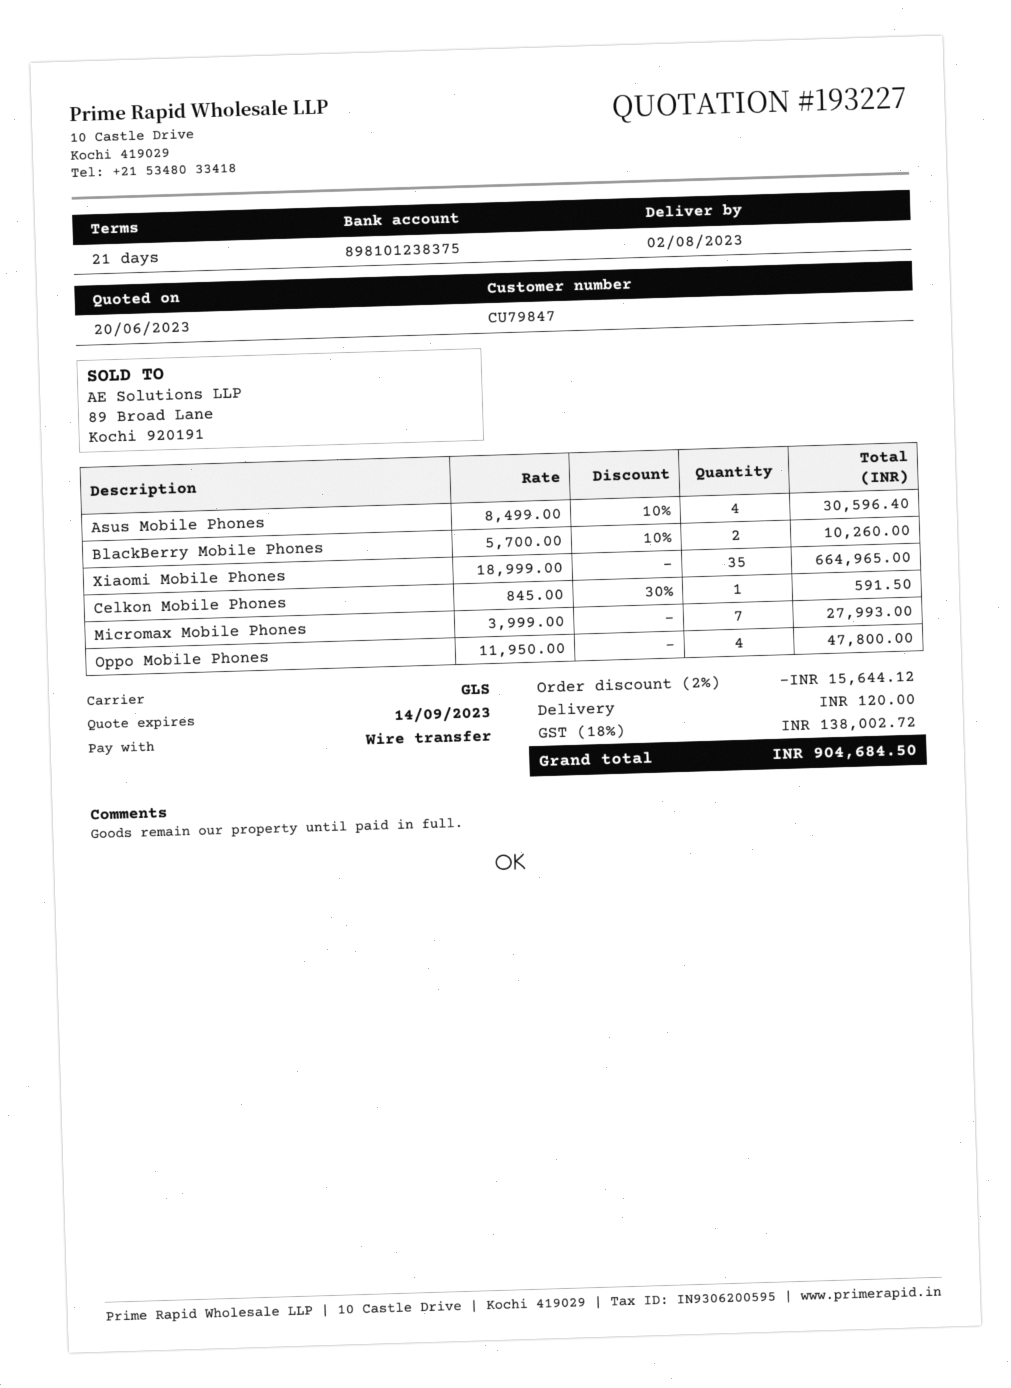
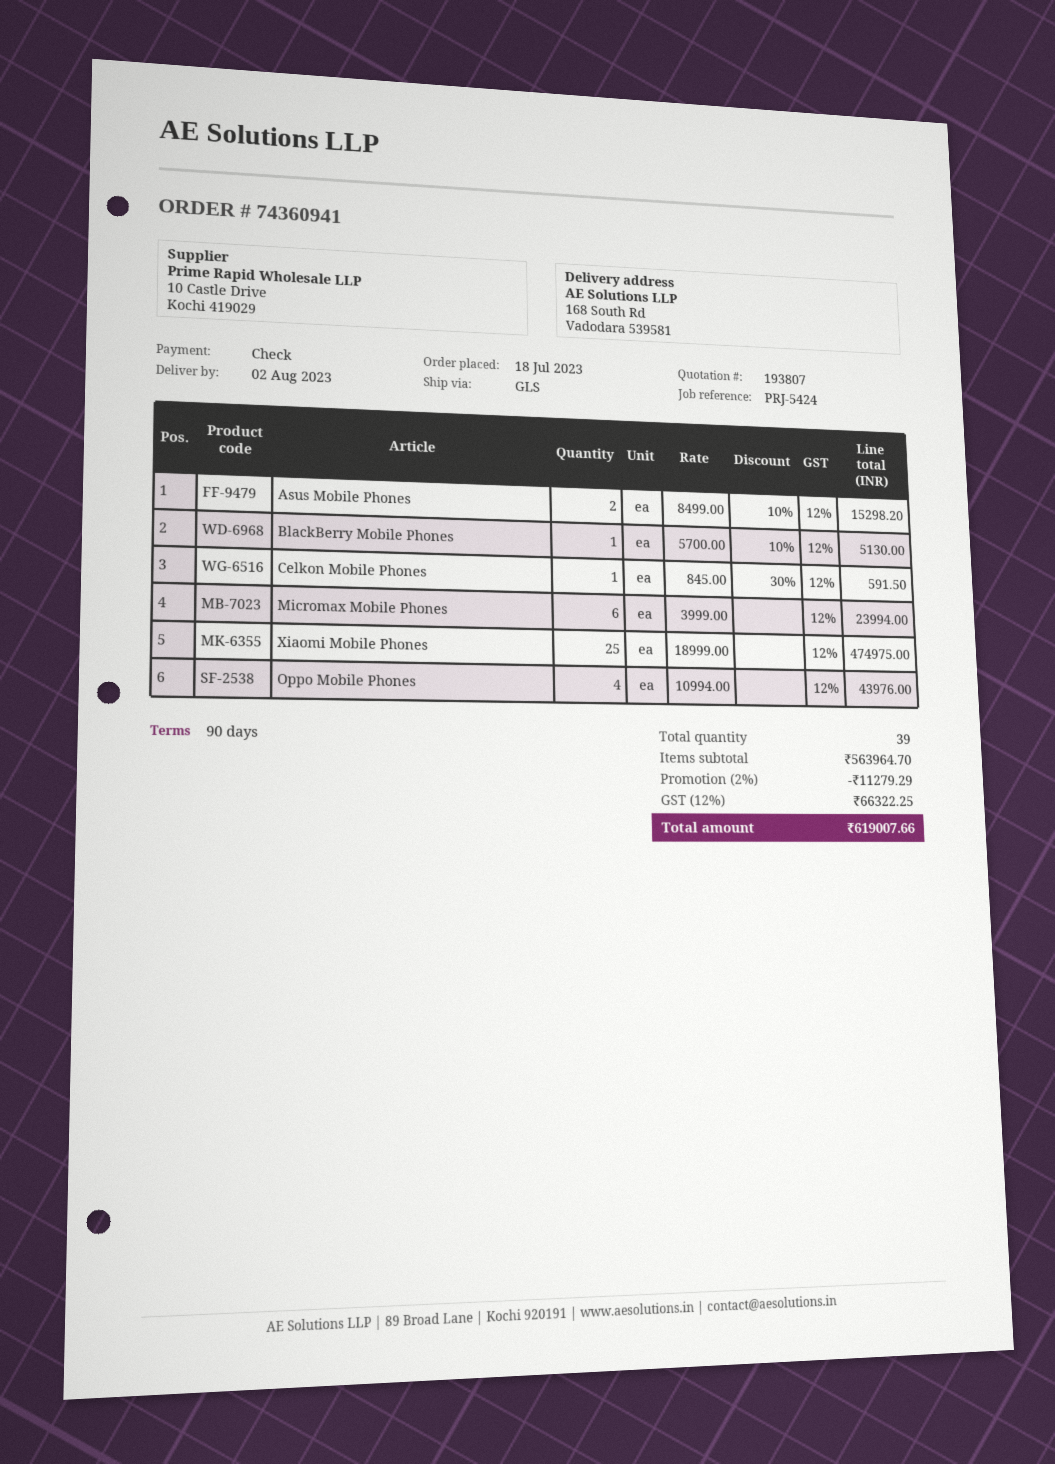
quote number: 193227 -> 193807
payment terms: 21 days -> 90 days
payment method: bank transfer -> cheque
Asus Mobile Phones: 4 x 8499.00 - 10% = 30596.40 -> 2 x 8499.00 - 10% = 15298.20
BlackBerry Mobile Phones: 2 x 5700.00 - 10% = 10260.00 -> 1 x 5700.00 - 10% = 5130.00
Xiaomi Mobile Phones: 35 x 18999.00 = 664965.00 -> 25 x 18999.00 = 474975.00
Micromax Mobile Phones: 7 x 3999.00 = 27993.00 -> 6 x 3999.00 = 23994.00
Oppo Mobile Phones: 4 x 11950.00 = 47800.00 -> 4 x 10994.00 = 43976.00
discount: 2% = 15644.12 -> 2% = 11279.29
shipping: 120.00 -> none
tax: 18% = 138002.72 -> 12% = 66322.25
total: 904684.50 -> 619007.66

